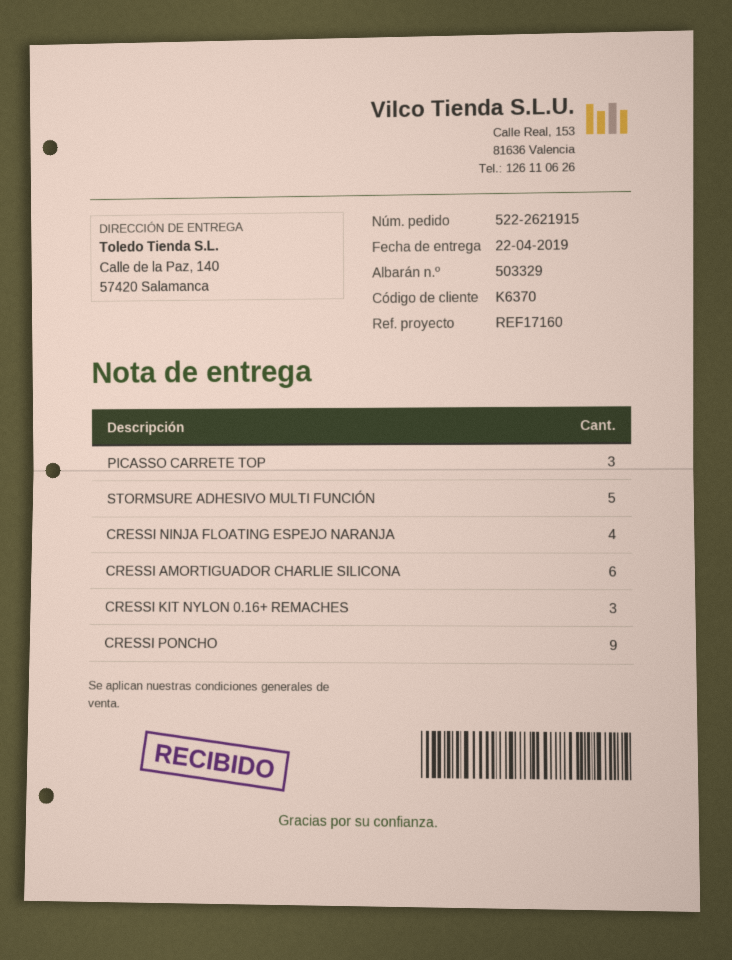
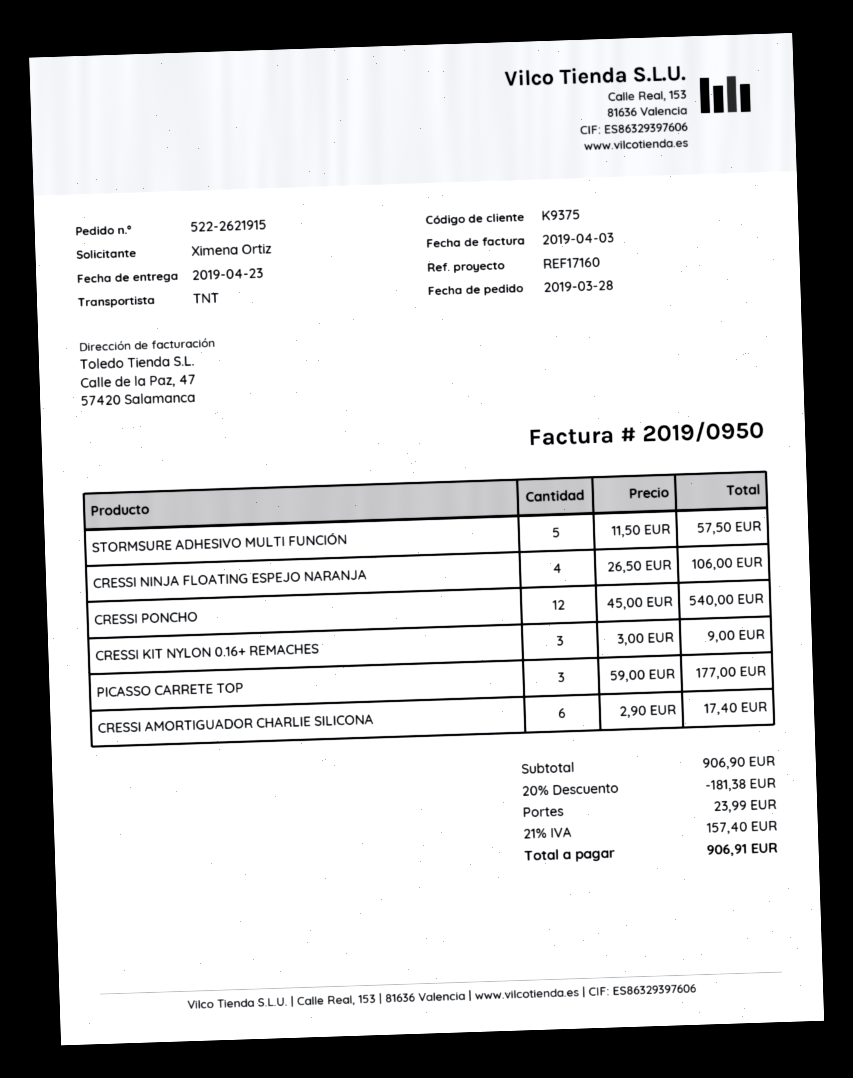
delivery date: 2019-04-22 -> 2019-04-23
customer number: K6370 -> K9375
CRESSI PONCHO: 9 -> 12

